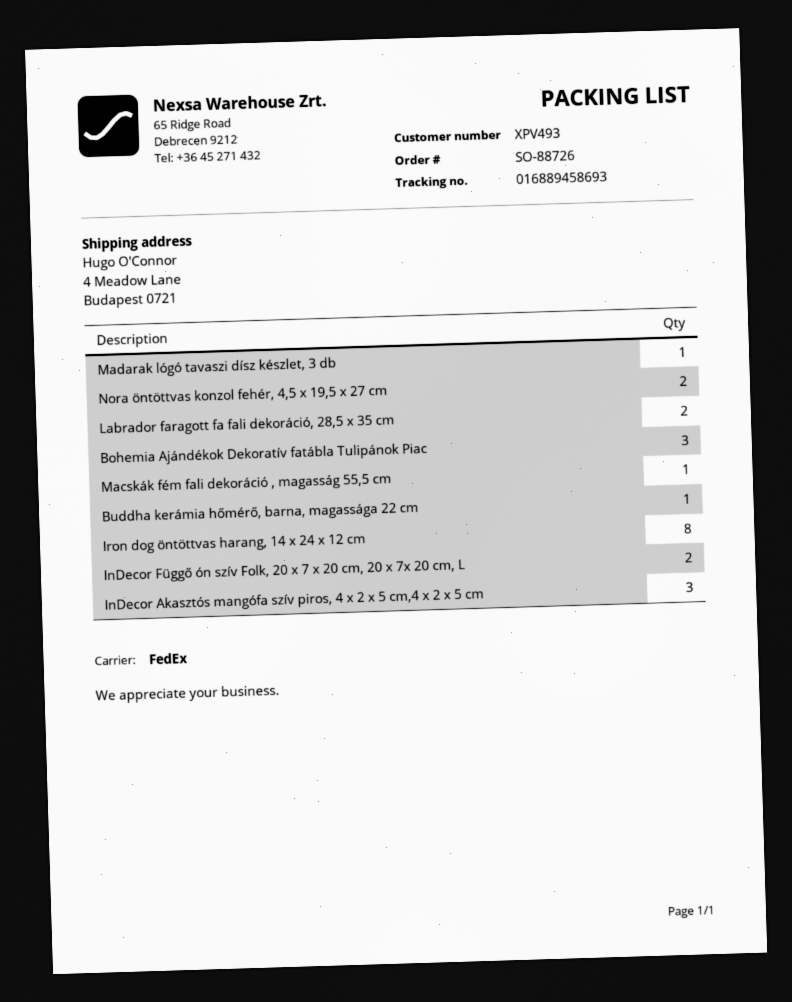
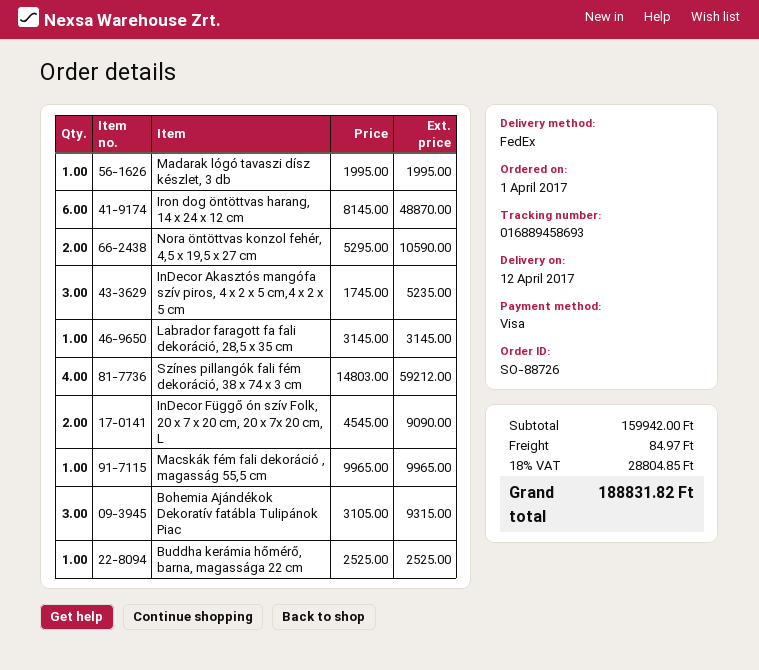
Labrador faragott fa fali dekoráció, 28,5 x 35 cm: 2 -> 1
Iron dog öntöttvas harang, 14 x 24 x 12 cm: 8 -> 6
Színes pillangók fali fém dekoráció, 38 x 74 x 3 cm: none -> 4

